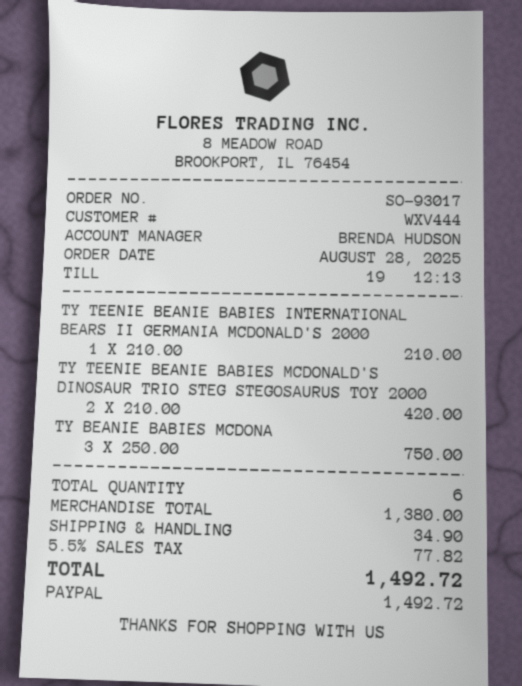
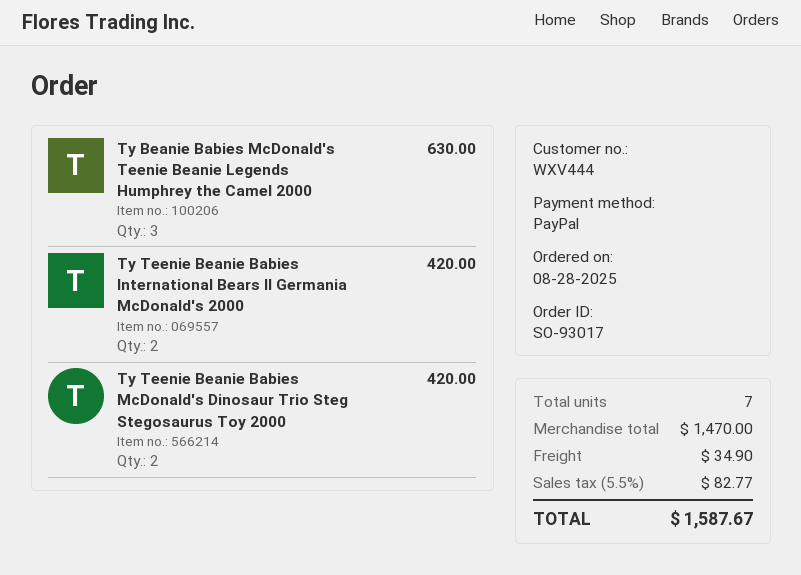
TY TEENIE BEANIE BABIES INTERNATIONAL BEARS II GERMANIA MCDONALD'S 2000: 1 for 210.00 -> 2 for 420.00
TY BEANIE BABIES MCDONA: 3 for 750.00 -> 3 for 630.00
total quantity: 6 -> 7
subtotal: 1380.00 -> 1470.00
tax: 5.5% = 77.82 -> 5.5% = 82.77
total: 1492.72 -> 1587.67

